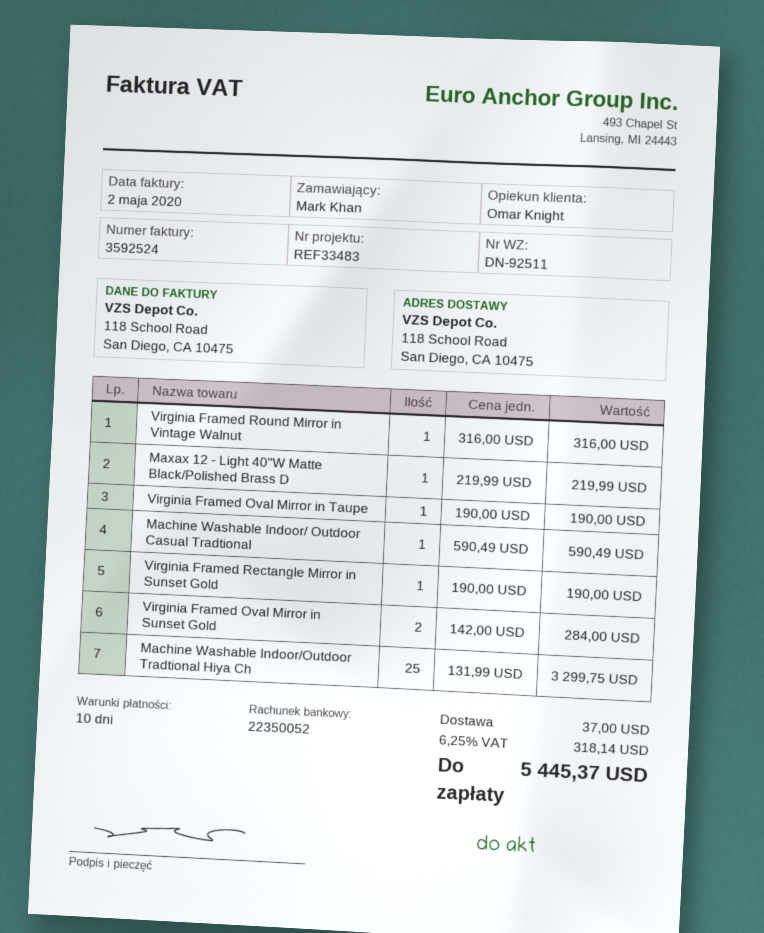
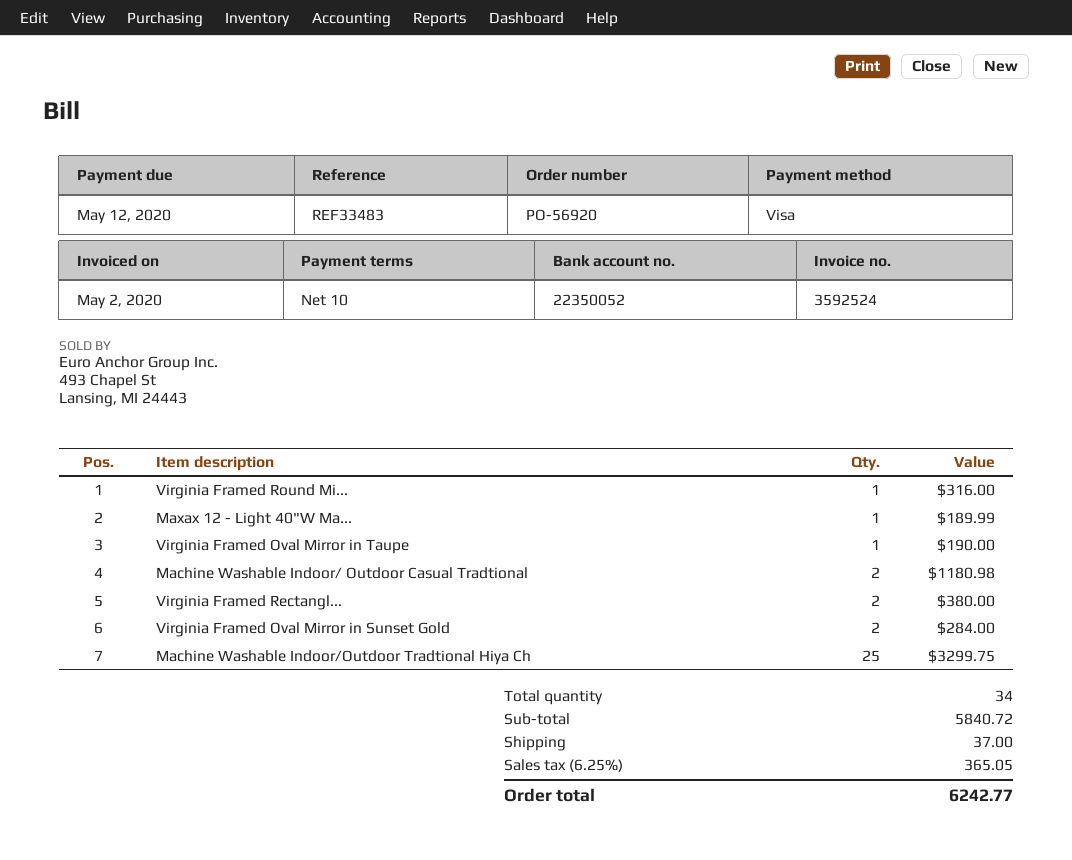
Maxax 12 - Light 40"W Matte Black/Polished Brass D: 1 for 219.99 -> 1 for 189.99
Machine Washable Indoor/ Outdoor Casual Tradtional: 1 for 590.49 -> 2 for 1180.98
Virginia Framed Rectangle Mirror in Sunset Gold: 1 for 190.00 -> 2 for 380.00
tax: 6.25% = 318.14 -> 6.25% = 365.05
total: 5445.37 -> 6242.77

